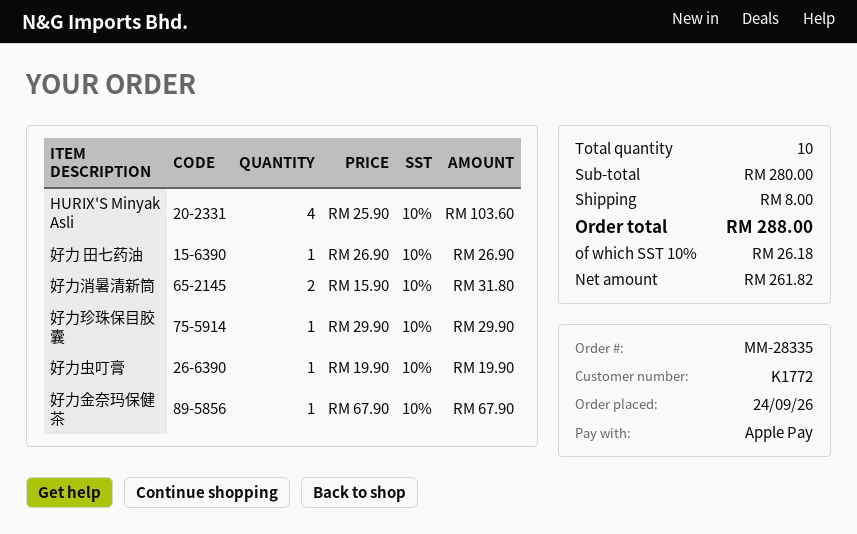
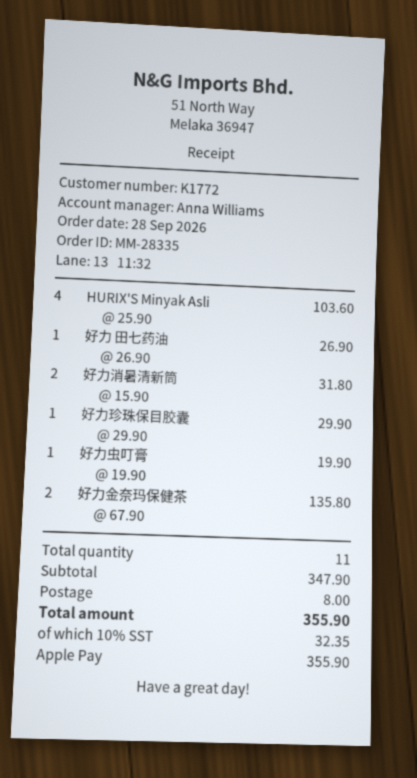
order date: 2026-09-24 -> 2026-09-28
好力金奈玛保健茶: 1 x 67.90 = 67.90 -> 2 x 67.90 = 135.80
total quantity: 10 -> 11
subtotal: 280.00 -> 347.90
tax: 10% = 26.18 -> 10% = 32.35
total: 288.00 -> 355.90

